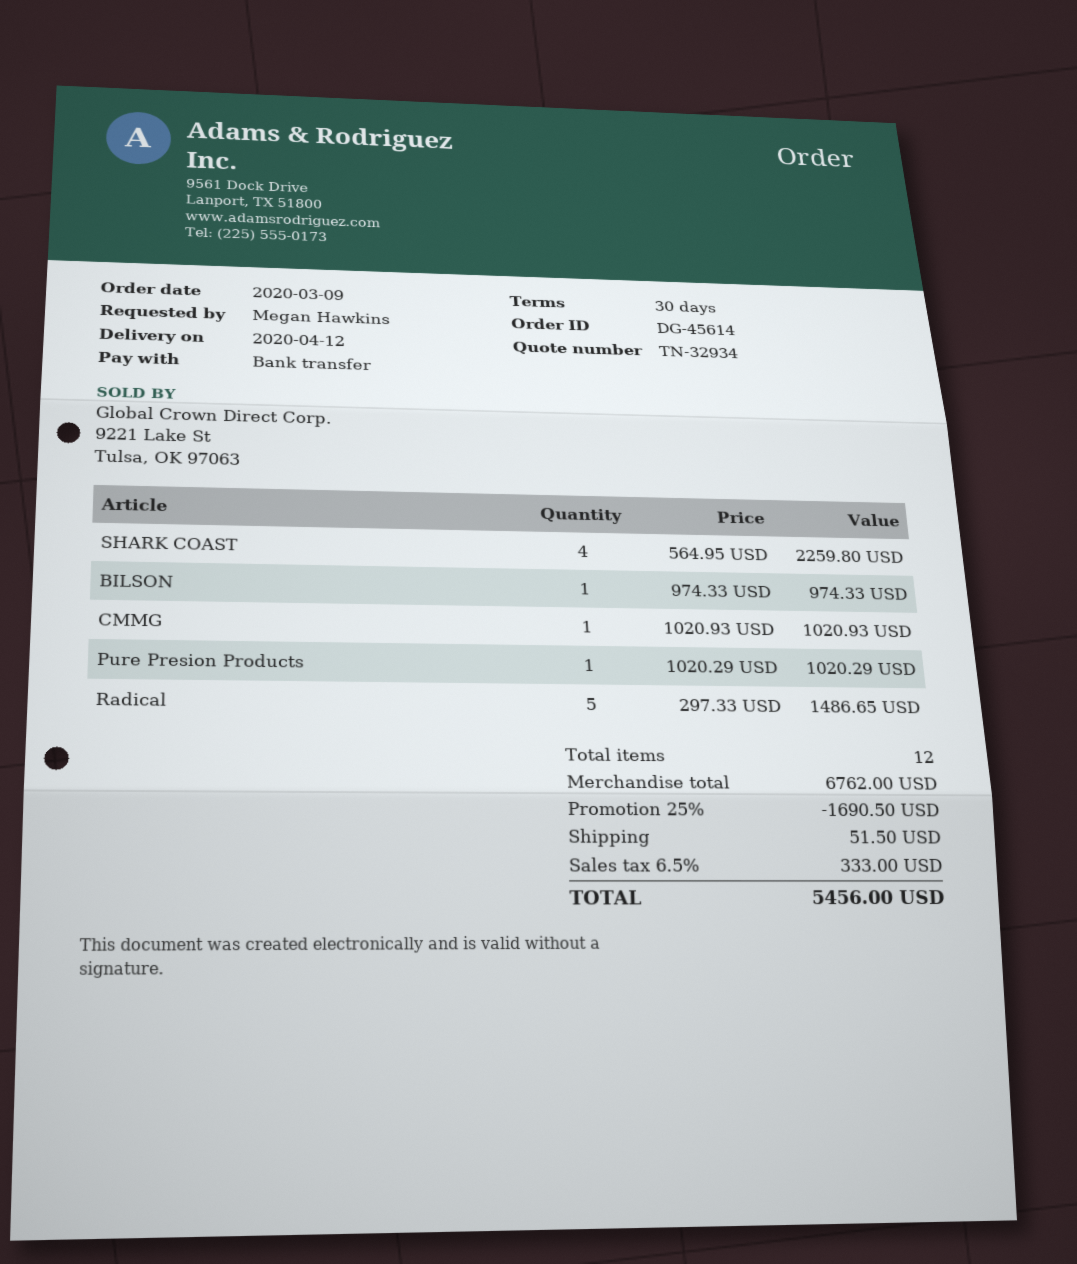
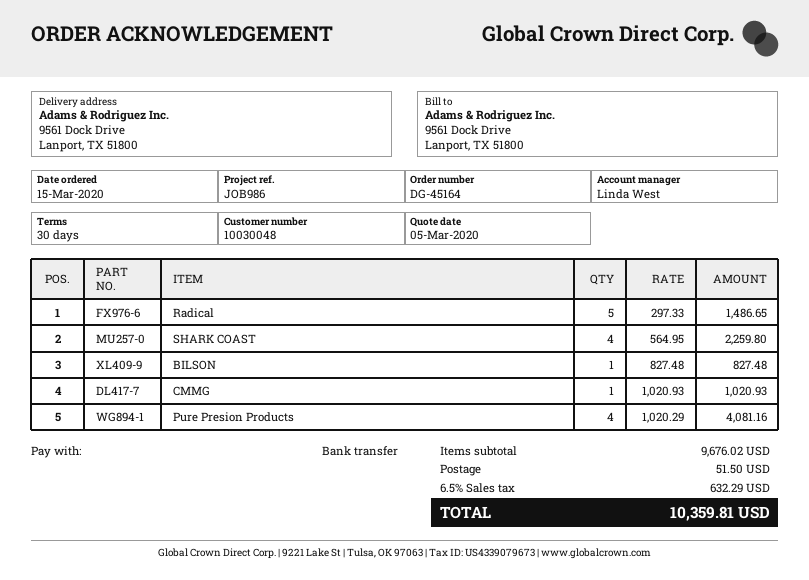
order number: DG-45614 -> DG-45164
order date: 2020-03-09 -> 2020-03-15
BILSON: 1 x 974.33 = 974.33 -> 1 x 827.48 = 827.48
Pure Presion Products: 1 x 1020.29 = 1020.29 -> 4 x 1020.29 = 4081.16
subtotal: 6762.00 -> 9676.02
discount: 25% = 1690.50 -> none
tax: 6.5% = 333.00 -> 6.5% = 632.29
total: 5456.00 -> 10359.81

